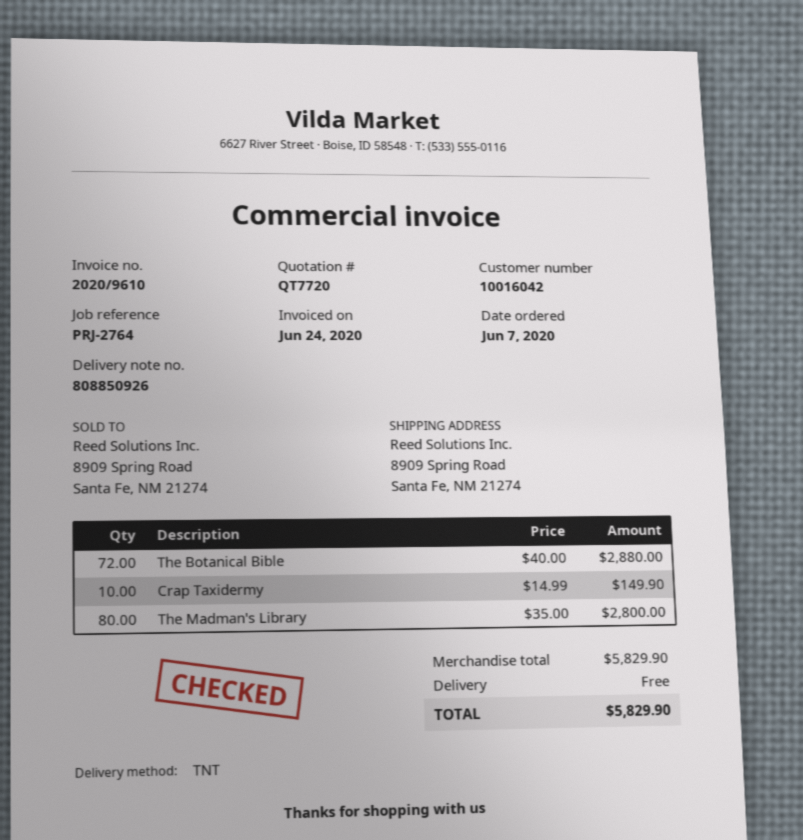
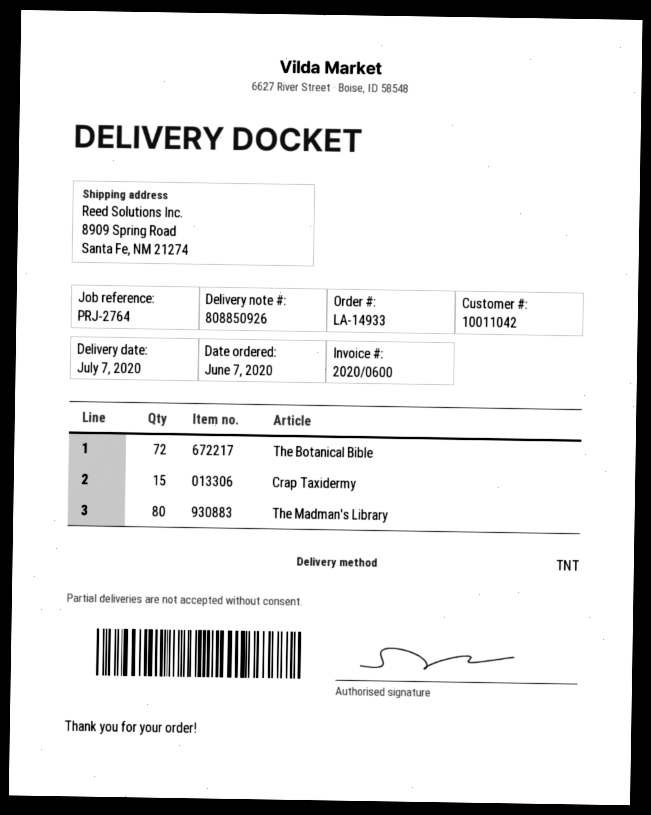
invoice number: 2020/9610 -> 2020/0600
customer number: 10016042 -> 10011042
Crap Taxidermy: 10 -> 15

